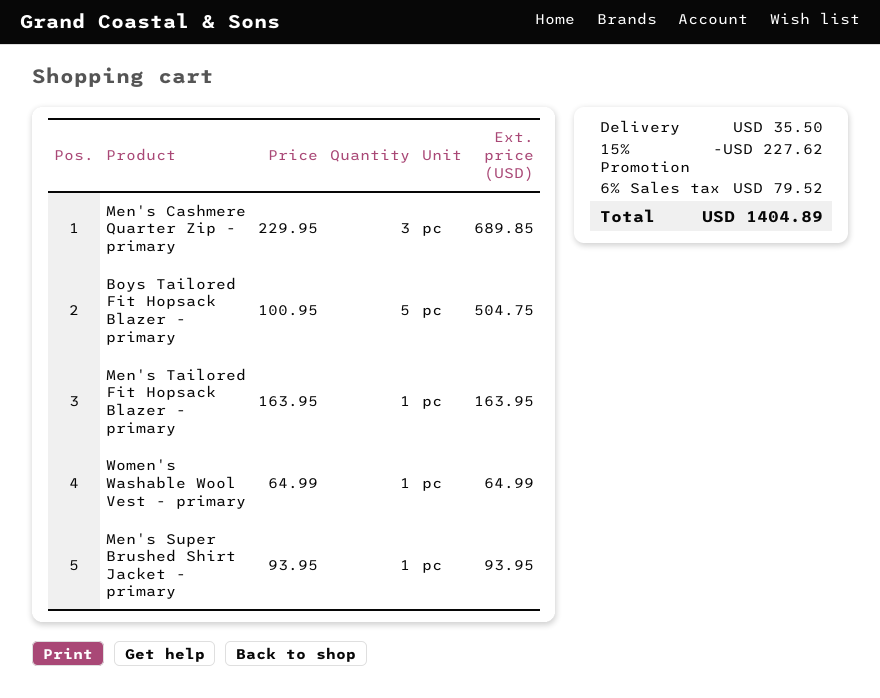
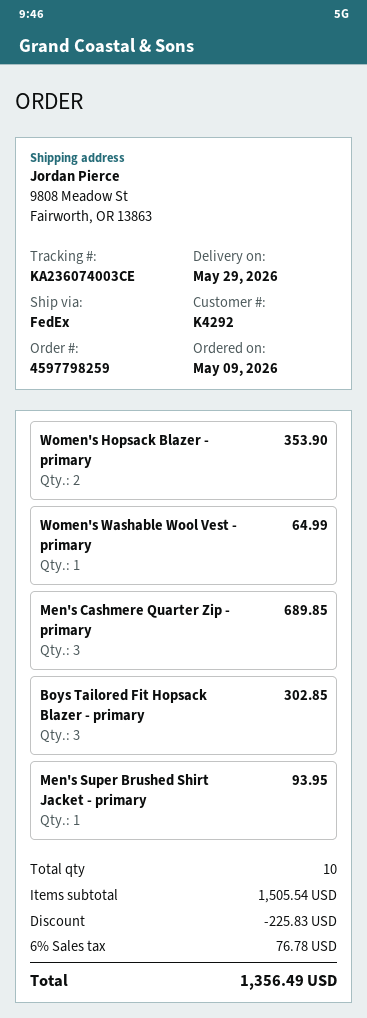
Boys Tailored Fit Hopsack Blazer - primary: 5 for 504.75 -> 3 for 302.85
Men's Tailored Fit Hopsack Blazer - primary: 1 for 163.95 -> none
Women's Hopsack Blazer - primary: none -> 2 for 353.90
discount: 227.62 -> 225.83
shipping: 35.50 -> none
tax: 6% = 79.52 -> 6% = 76.78
total: 1404.89 -> 1356.49

